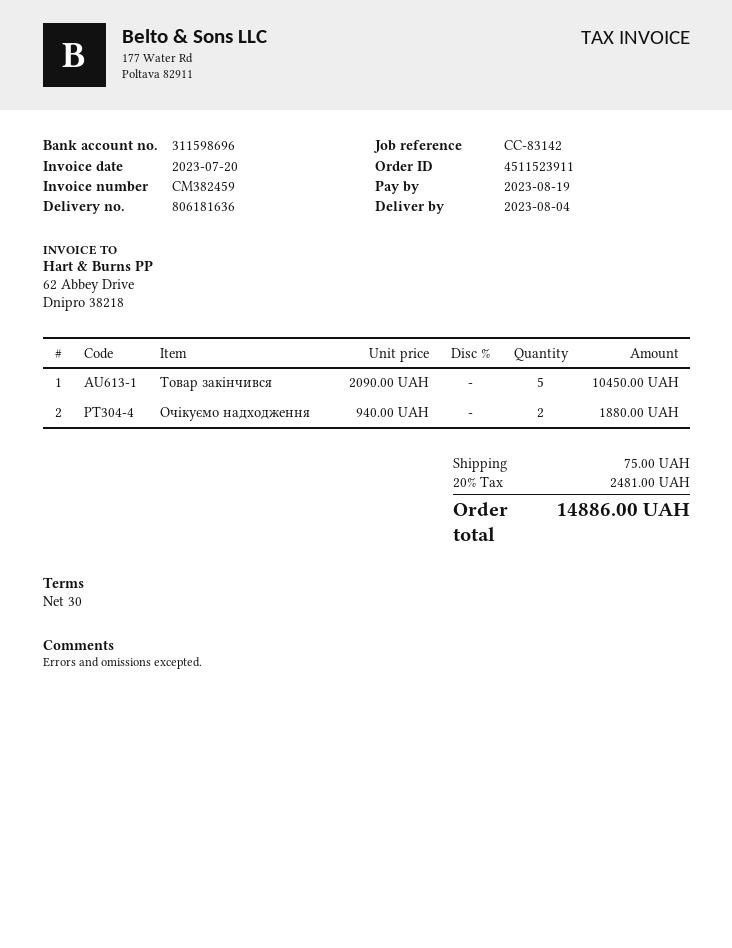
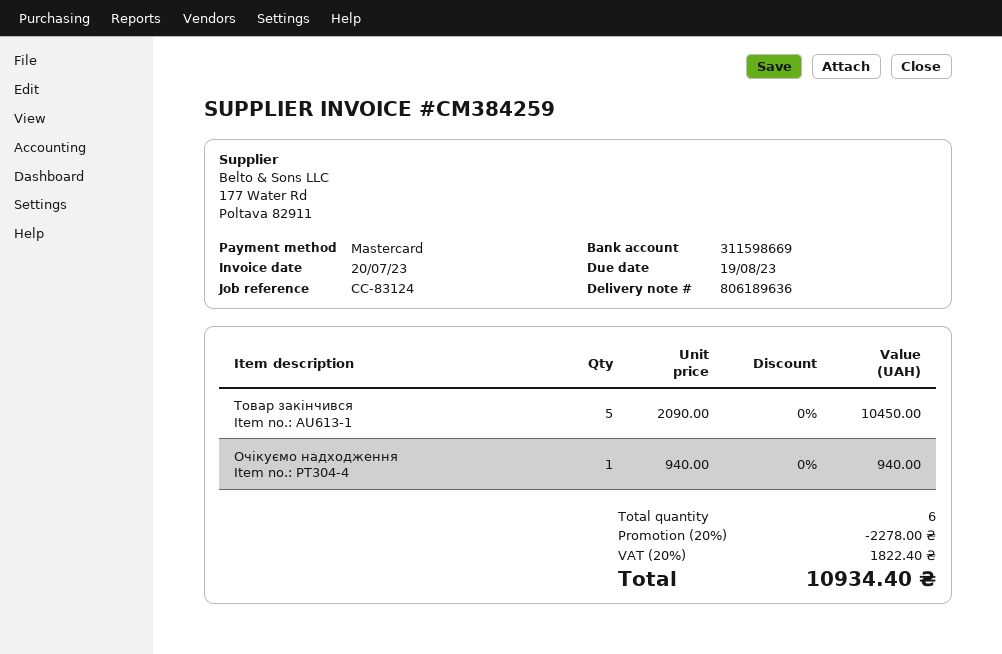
delivery note number: 806181636 -> 806189636
invoice number: CM382459 -> CM384259
reference: CC-83142 -> CC-83124
bank account: 311598696 -> 311598669
Очікуємо надходження: 2 x 940.00 = 1880.00 -> 1 x 940.00 = 940.00
discount: none -> 20% = 2278.00
shipping: 75.00 -> none
tax: 20% = 2481.00 -> 20% = 1822.40
total: 14886.00 -> 10934.40

